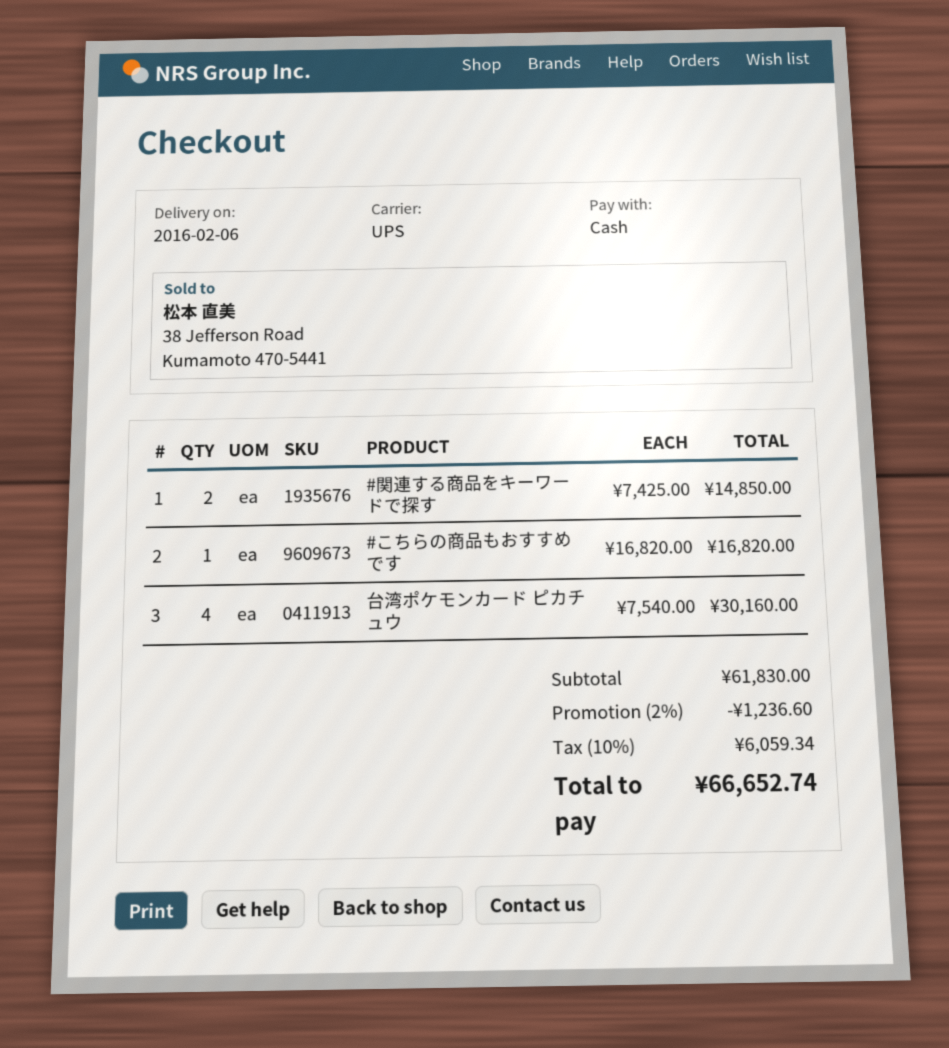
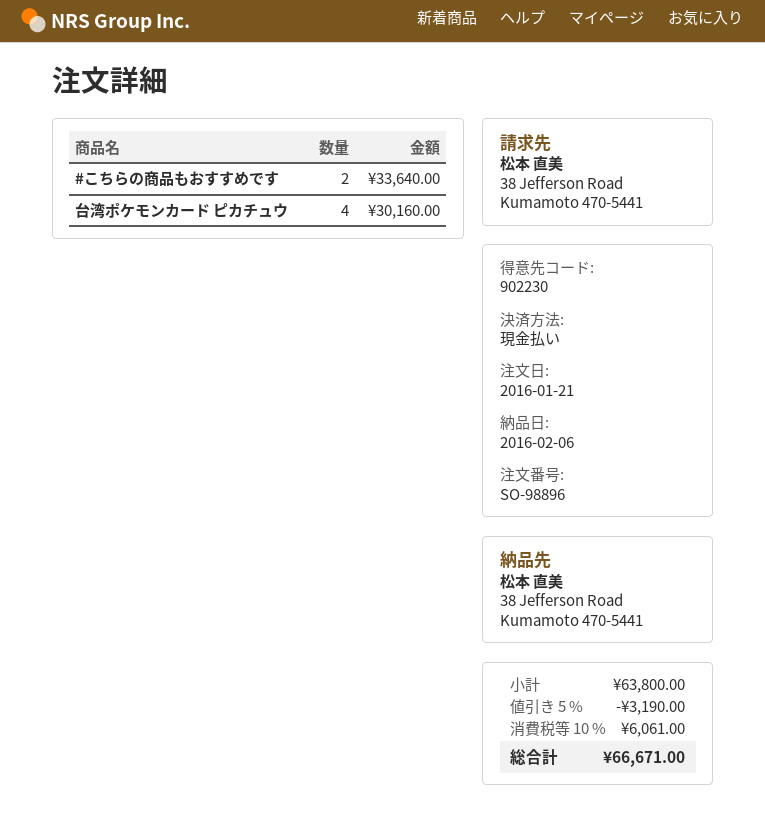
#関連する商品をキーワードで探す: 2 for 14850.00 -> none
#こちらの商品もおすすめです: 1 for 16820.00 -> 2 for 33640.00
subtotal: 61830.00 -> 63800.00
discount: 2% = 1236.60 -> 5% = 3190.00
tax: 10% = 6059.34 -> 10% = 6061.00
total: 66652.74 -> 66671.00

